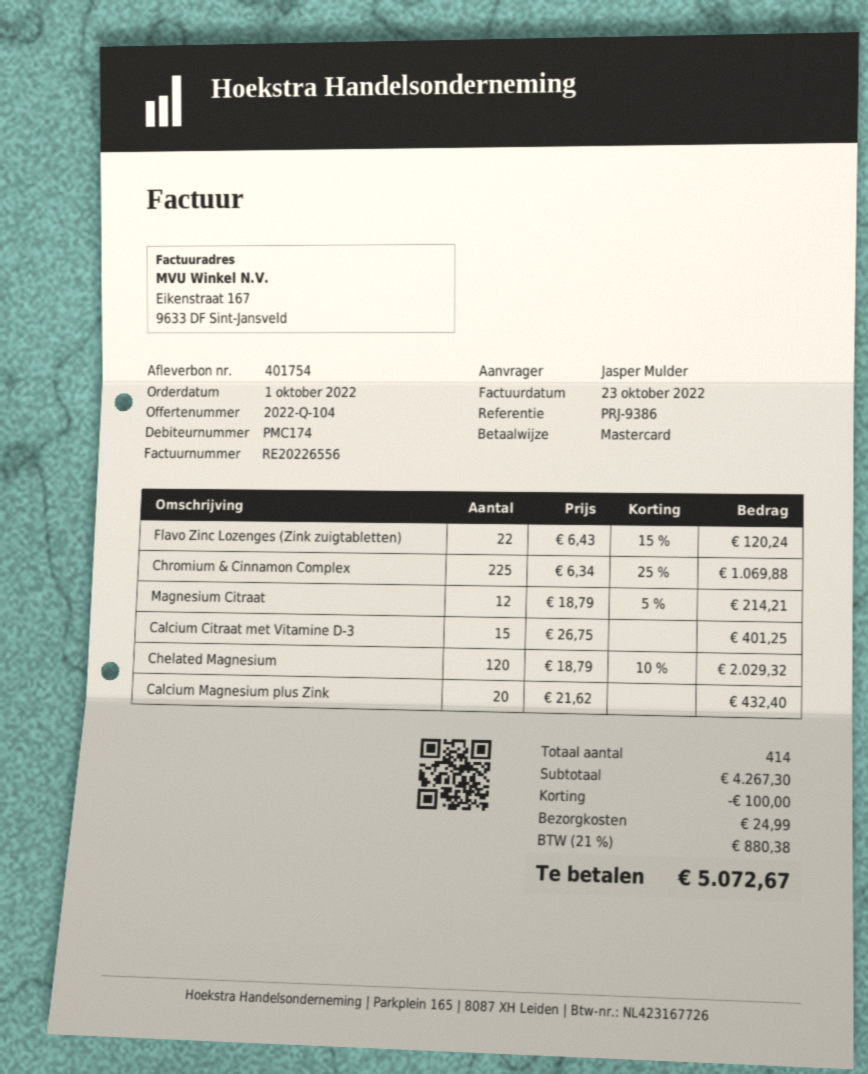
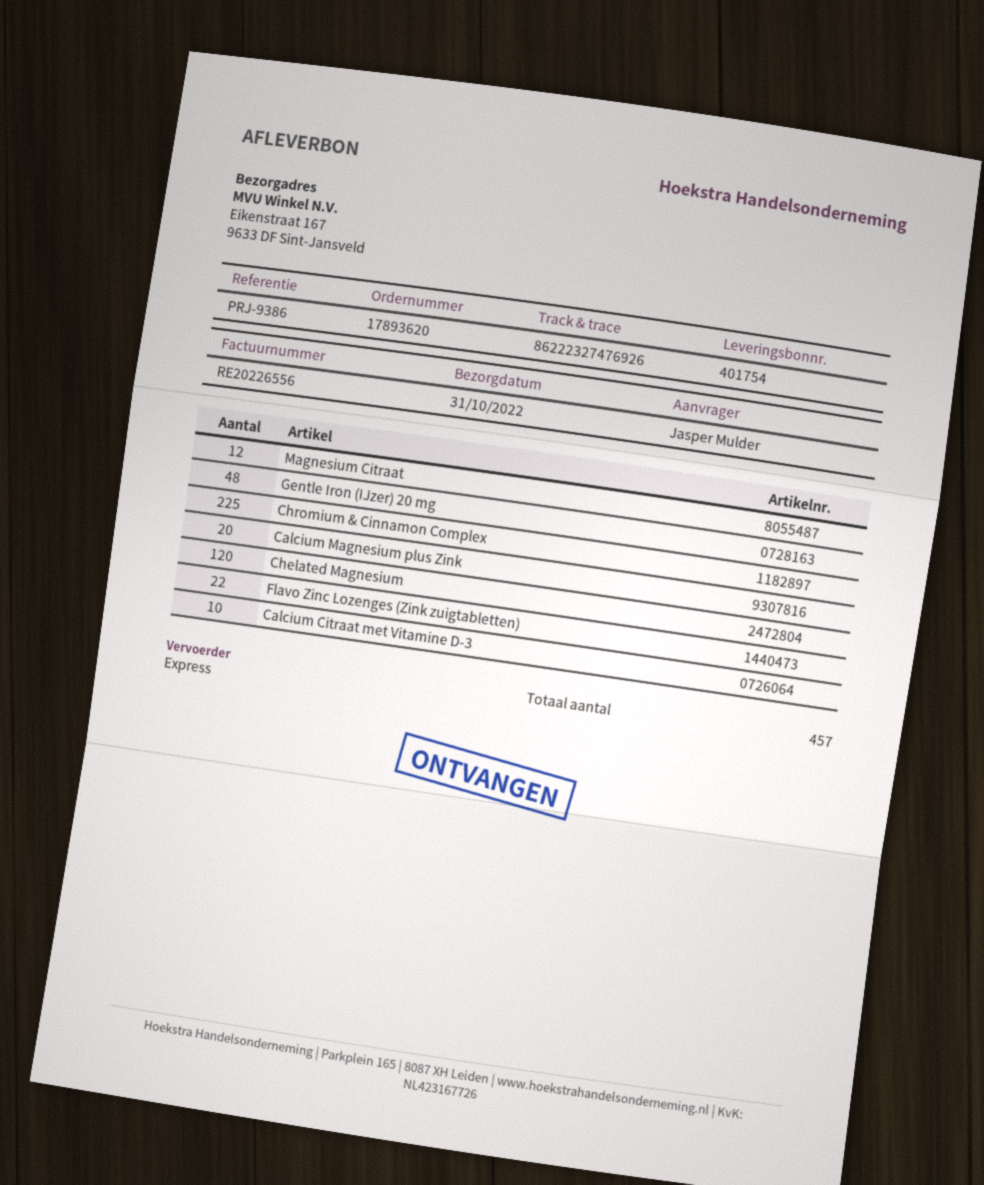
Calcium Citraat met Vitamine D-3: 15 -> 10
Gentle Iron (IJzer) 20 mg: none -> 48
total quantity: 414 -> 457

